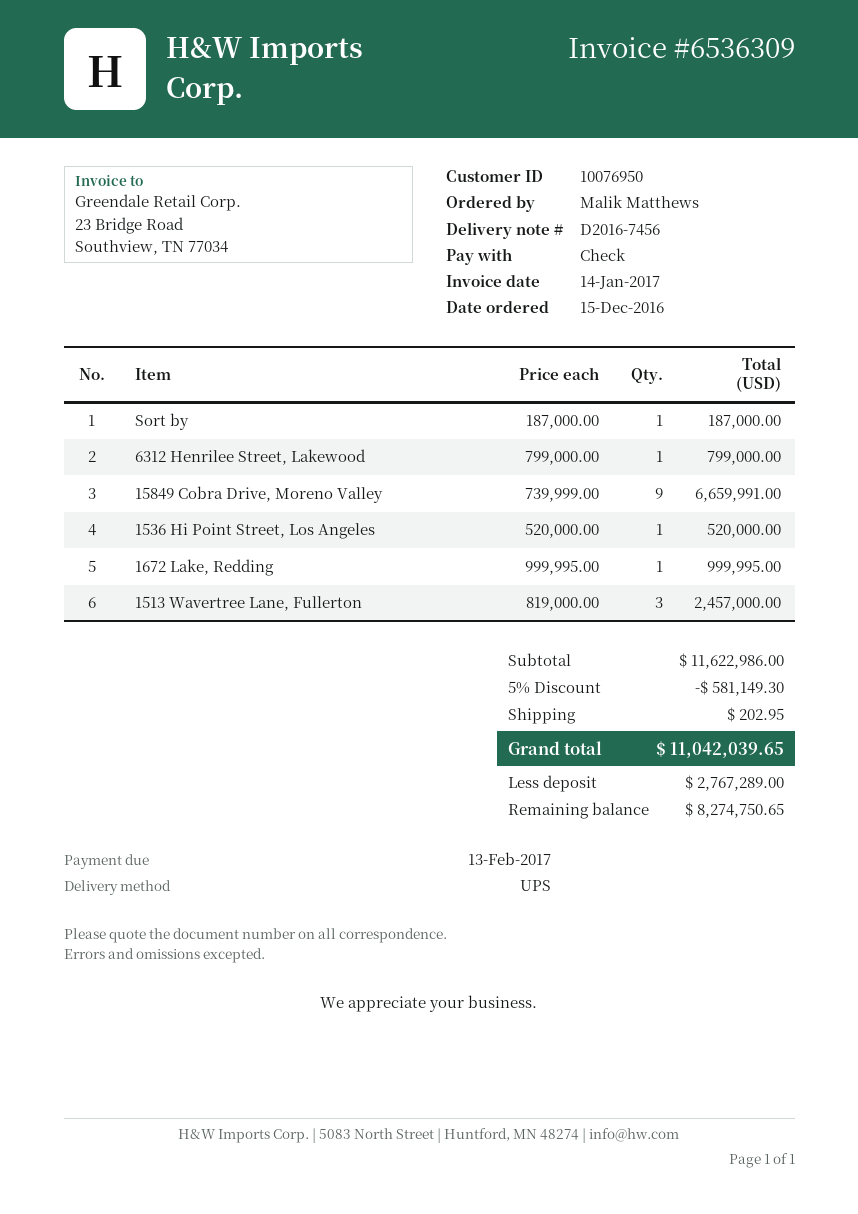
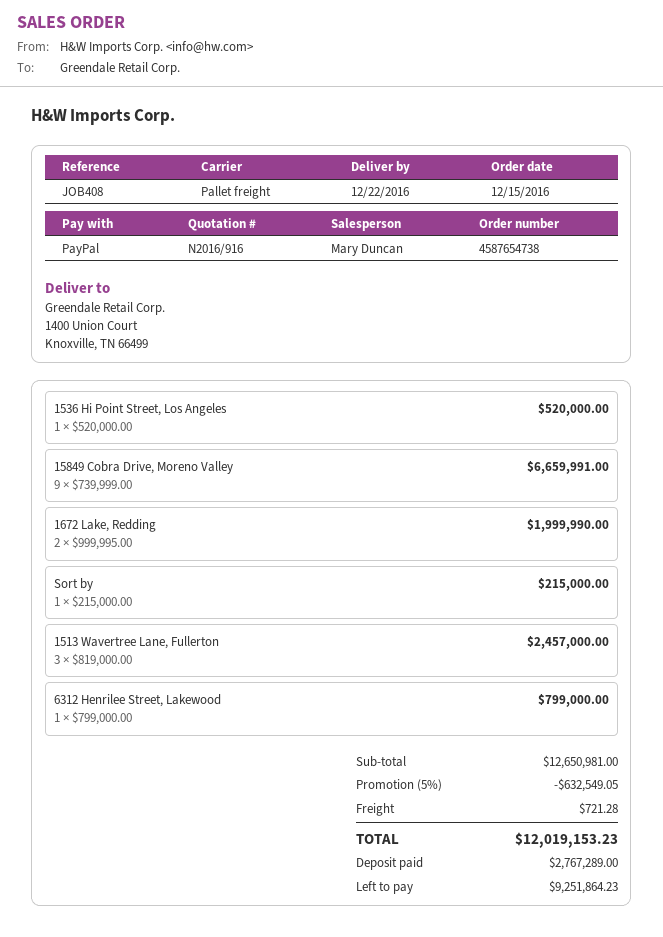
payment method: cheque -> PayPal
shipping method: UPS -> pallet freight
Sort by: 1 x 187000.00 = 187000.00 -> 1 x 215000.00 = 215000.00
1672 Lake, Redding: 1 x 999995.00 = 999995.00 -> 2 x 999995.00 = 1999990.00
subtotal: 11622986.00 -> 12650981.00
discount: 5% = 581149.30 -> 5% = 632549.05
shipping: 202.95 -> 721.28
total: 11042039.65 -> 12019153.23
balance: 8274750.65 -> 9251864.23

